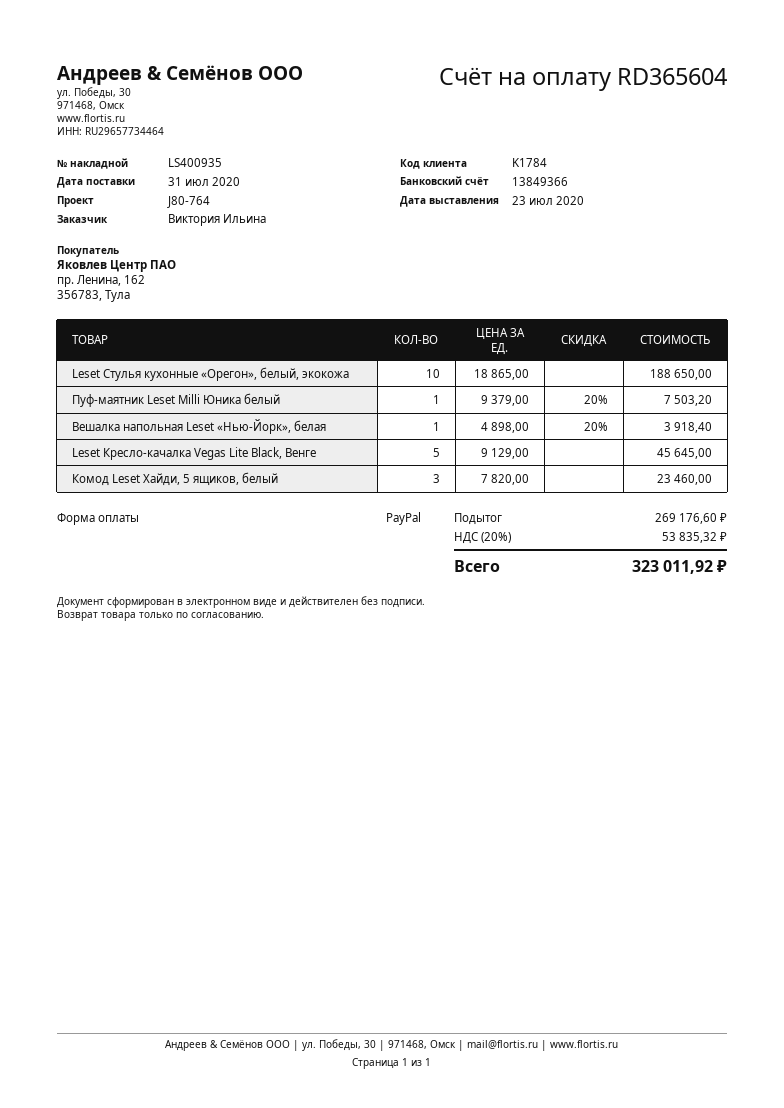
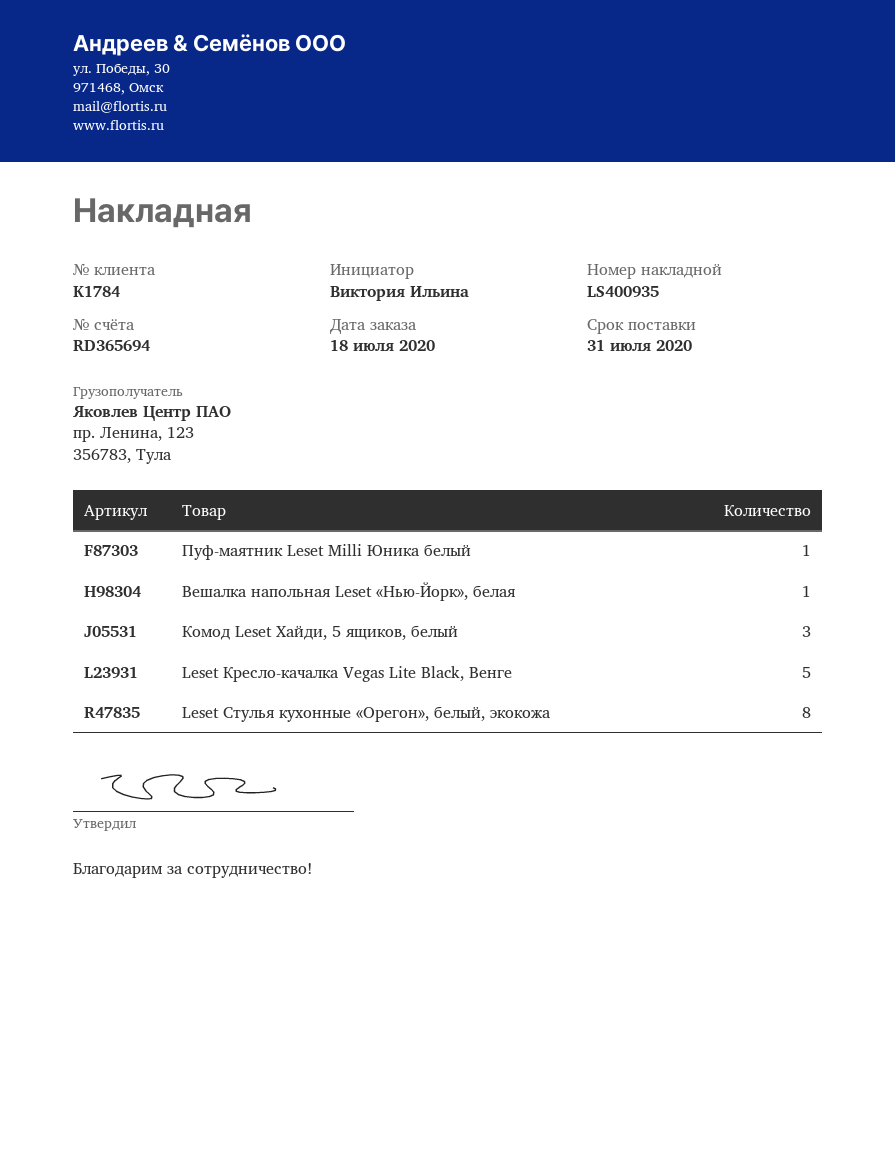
invoice number: RD365604 -> RD365694
Leset Стулья кухонные «Орегон», белый, экокожа: 10 -> 8

